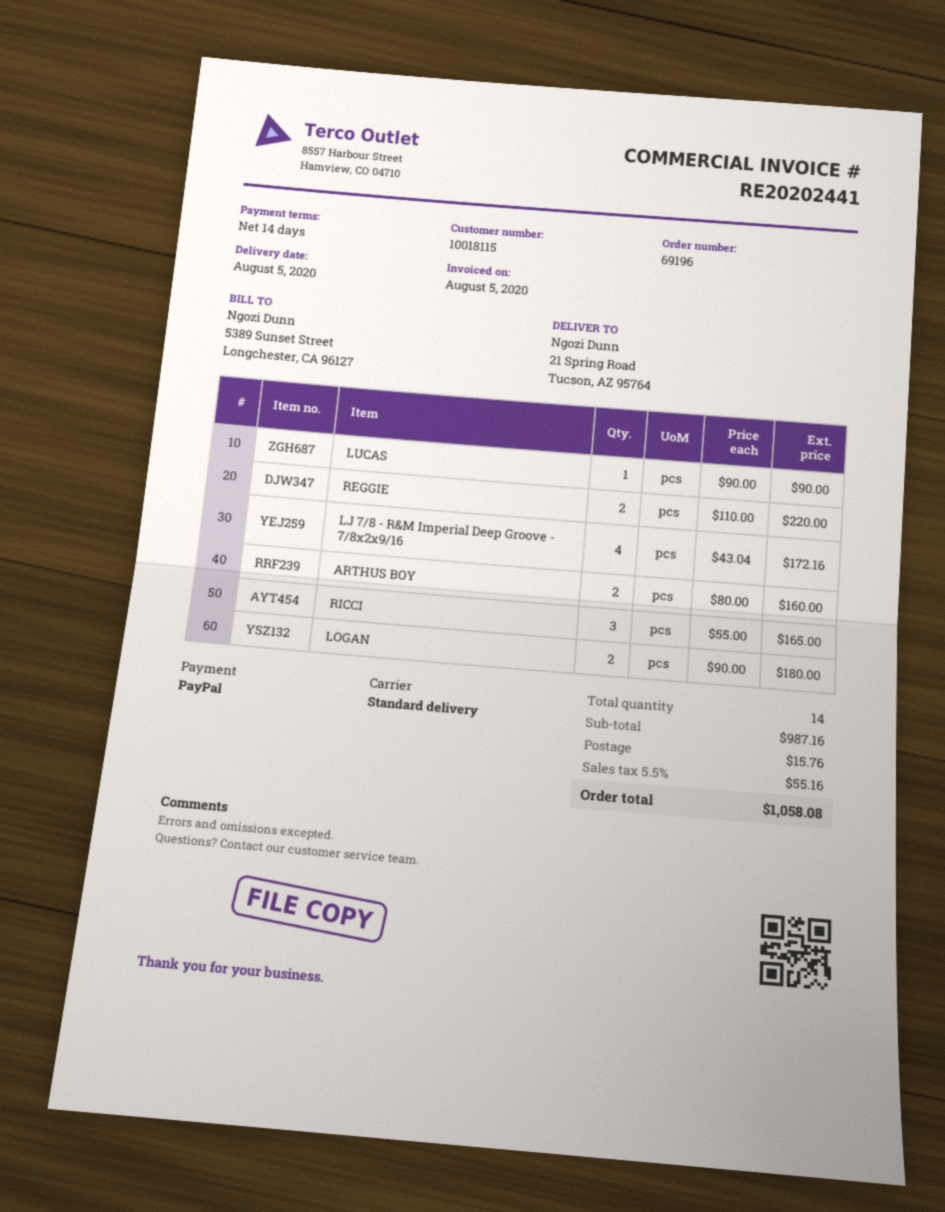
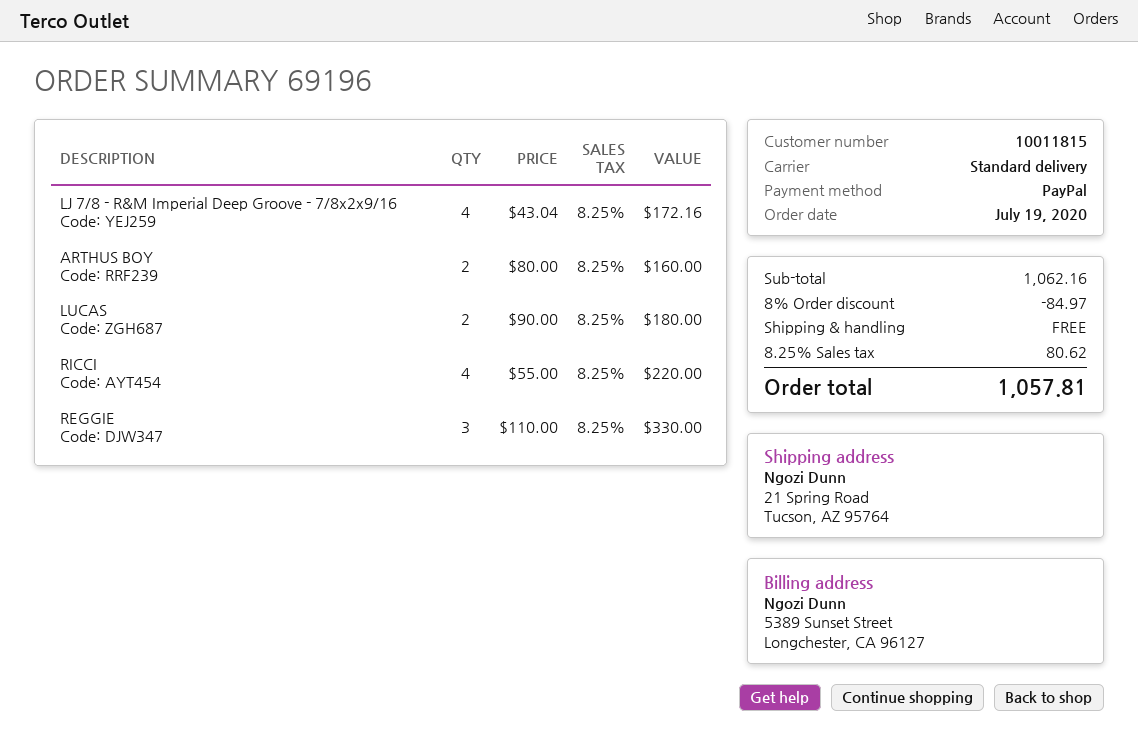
customer number: 10018115 -> 10011815
LUCAS: 1 x 90.00 = 90.00 -> 2 x 90.00 = 180.00
REGGIE: 2 x 110.00 = 220.00 -> 3 x 110.00 = 330.00
RICCI: 3 x 55.00 = 165.00 -> 4 x 55.00 = 220.00
LOGAN: 2 x 90.00 = 180.00 -> none
subtotal: 987.16 -> 1062.16
discount: none -> 8% = 84.97
shipping: 15.76 -> 0.00
tax: 5.5% = 55.16 -> 8.25% = 80.62
total: 1058.08 -> 1057.81

